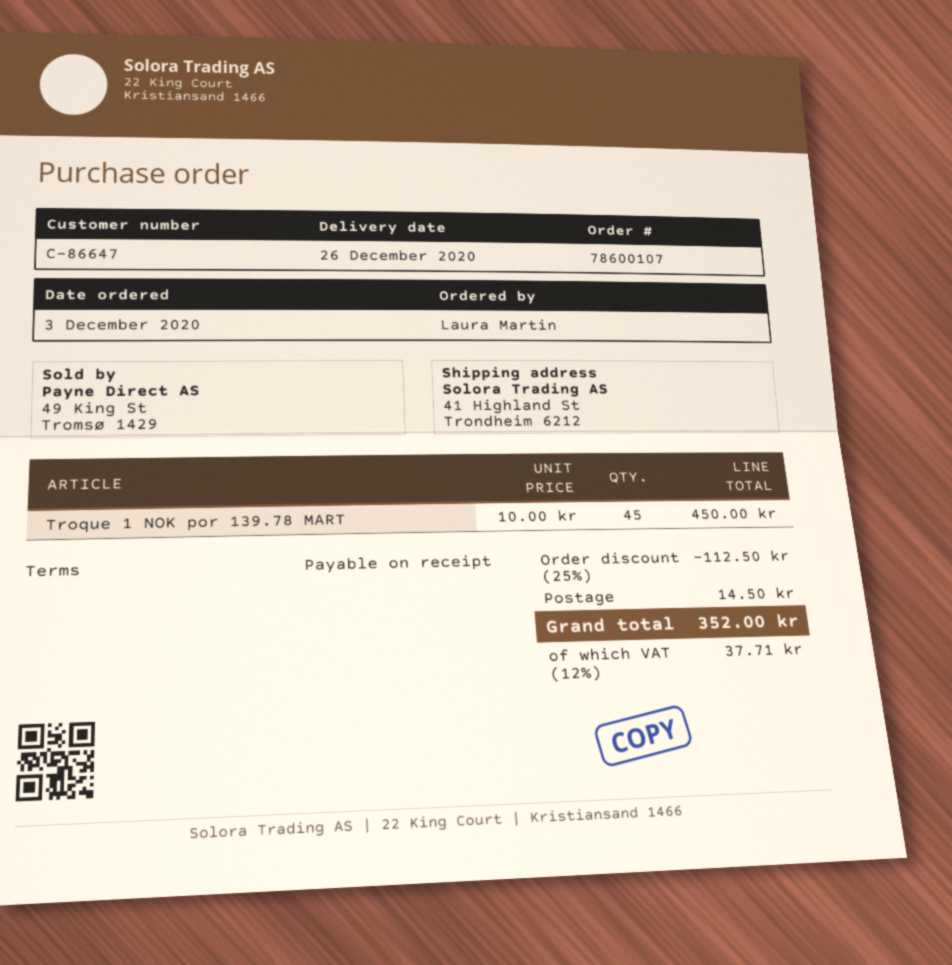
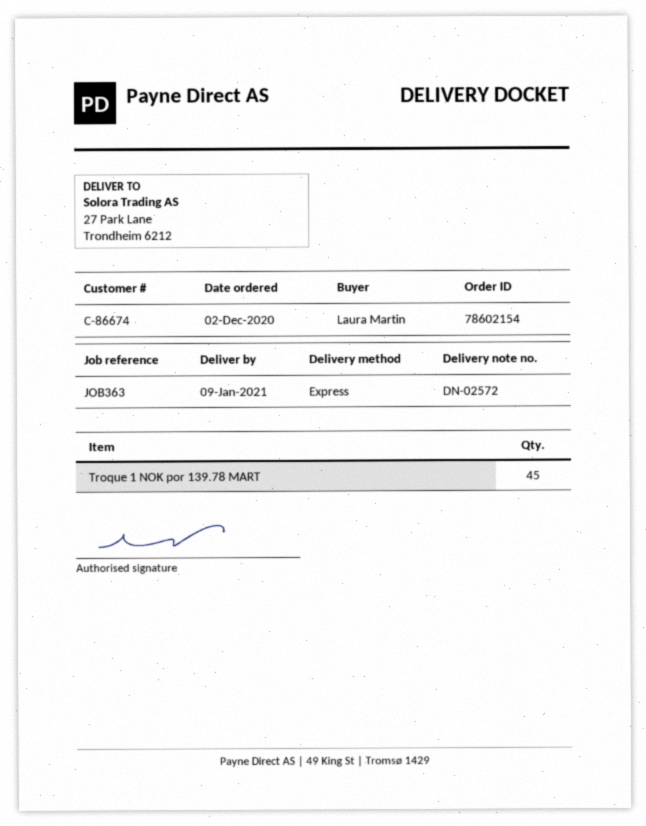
order number: 78600107 -> 78602154
order date: 2020-12-03 -> 2020-12-02
delivery date: 2020-12-26 -> 2021-01-09
customer number: C-86647 -> C-86674
ship to: 41 Highland St, Trondheim 6212 -> 27 Park Lane, Trondheim 6212

